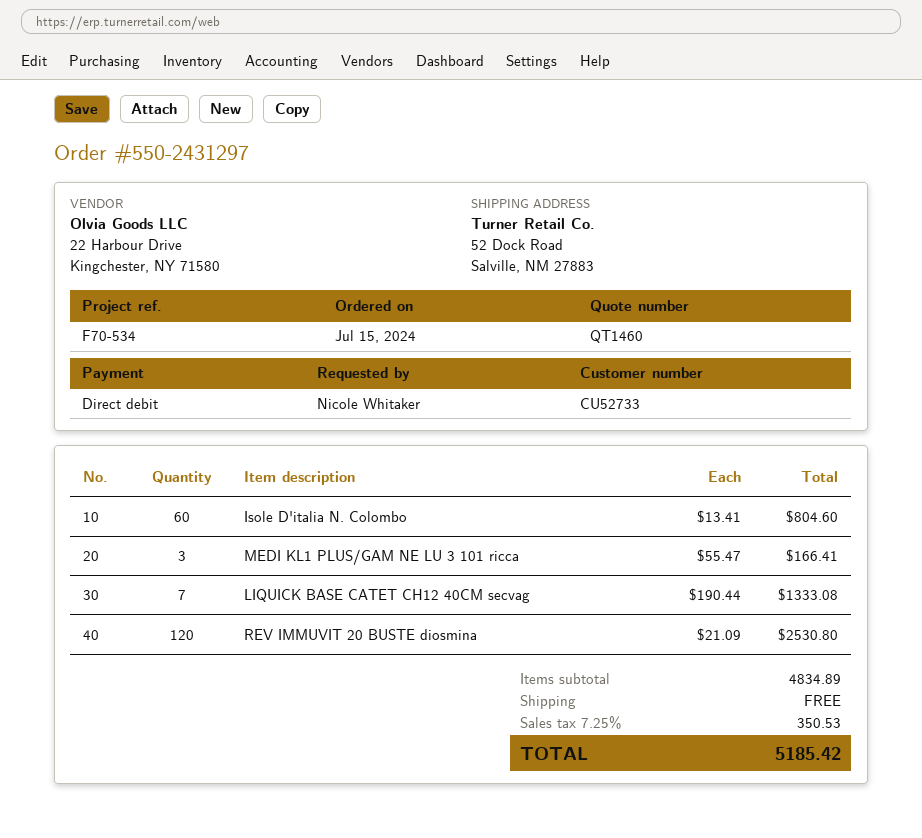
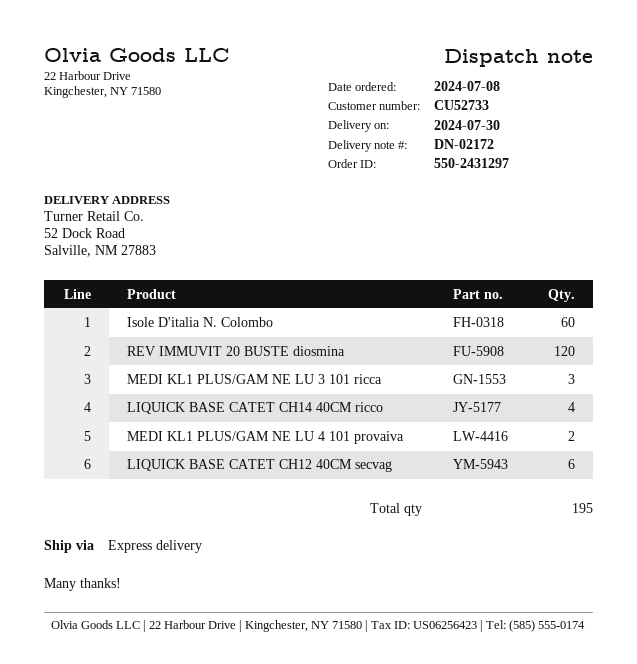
order date: 2024-07-15 -> 2024-07-08
LIQUICK BASE CATET CH12 40CM secvag: 7 -> 6
LIQUICK BASE CATET CH14 40CM ricco: none -> 4
MEDI KL1 PLUS/GAM NE LU 4 101 provaiva: none -> 2

